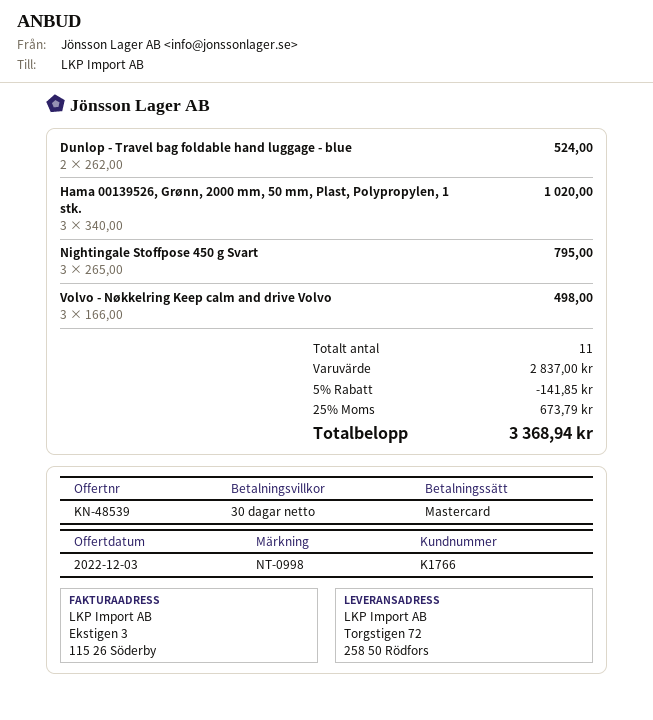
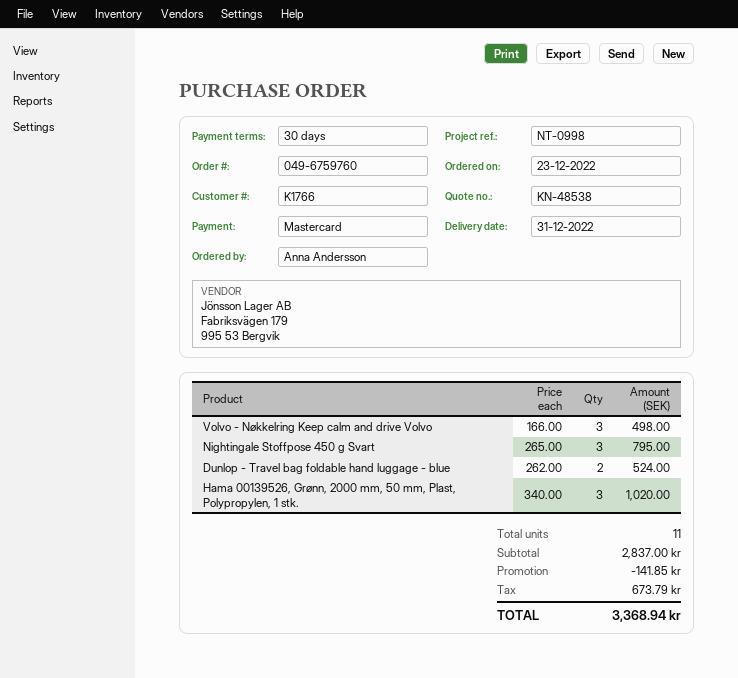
quote number: KN-48539 -> KN-48538

